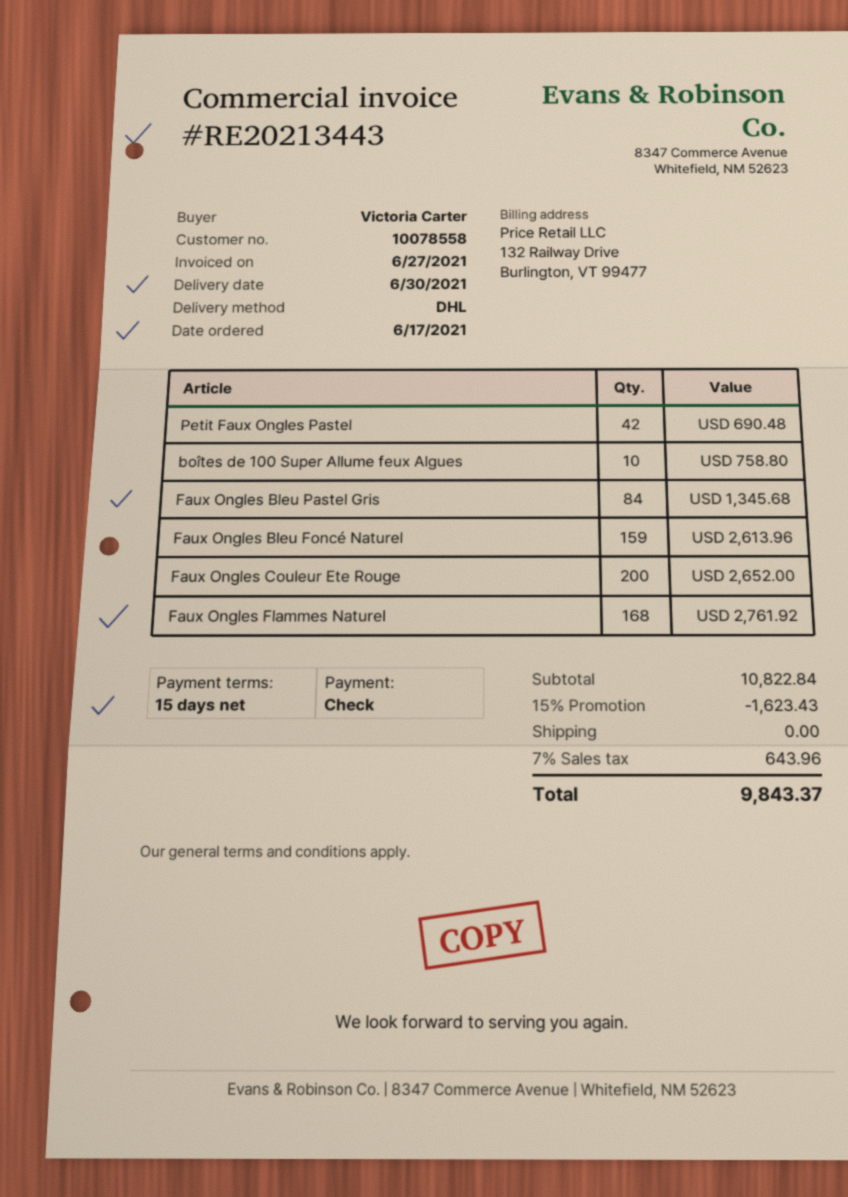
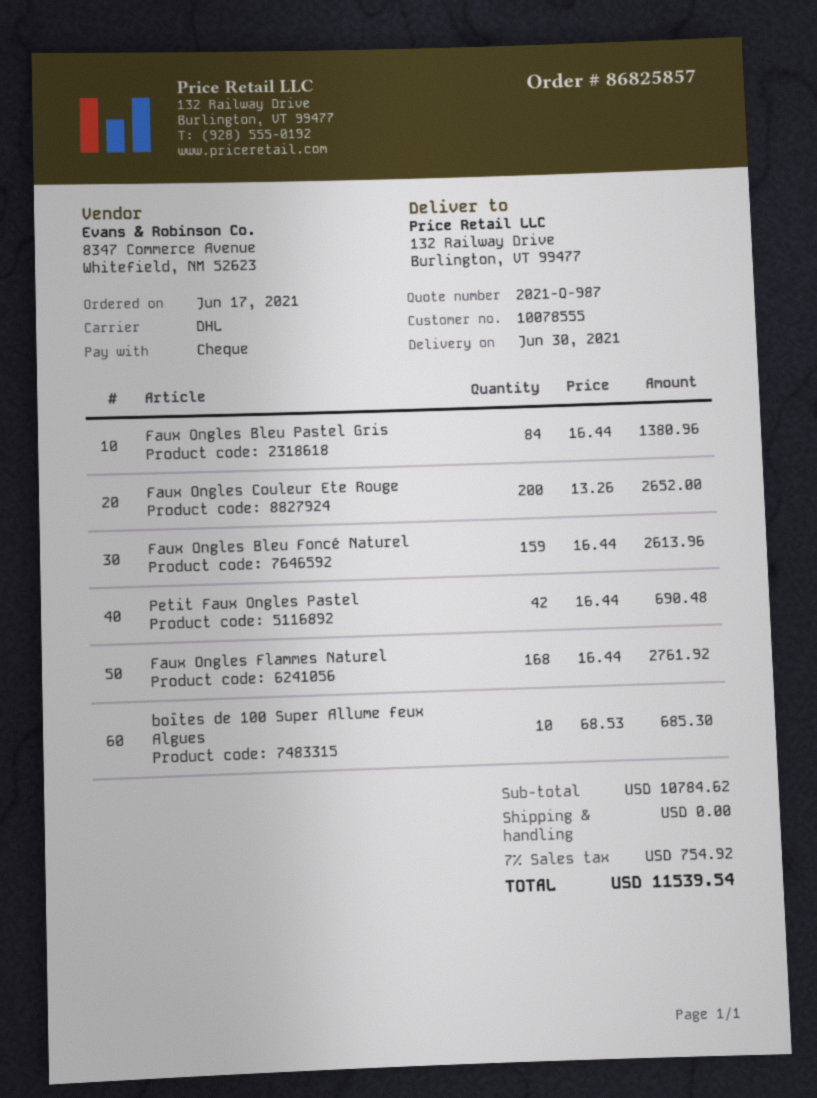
customer number: 10078558 -> 10078555
boîtes de 100 Super Allume feux Algues: 10 for 758.80 -> 10 for 685.30
Faux Ongles Bleu Pastel Gris: 84 for 1345.68 -> 84 for 1380.96
subtotal: 10822.84 -> 10784.62
discount: 15% = 1623.43 -> none
tax: 7% = 643.96 -> 7% = 754.92
total: 9843.37 -> 11539.54

